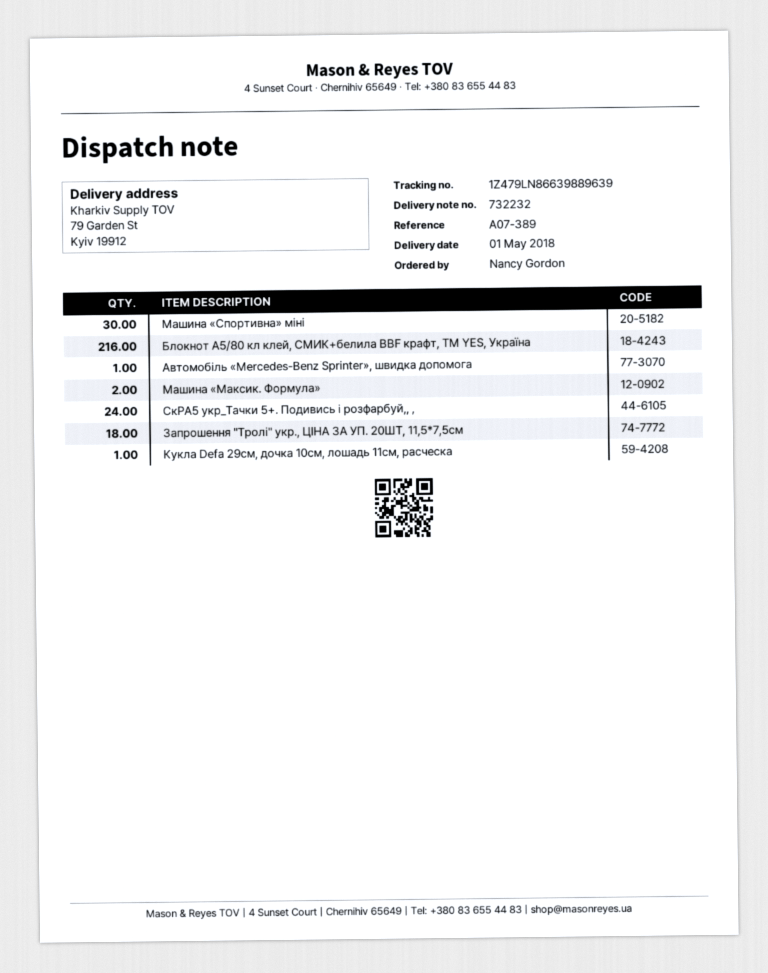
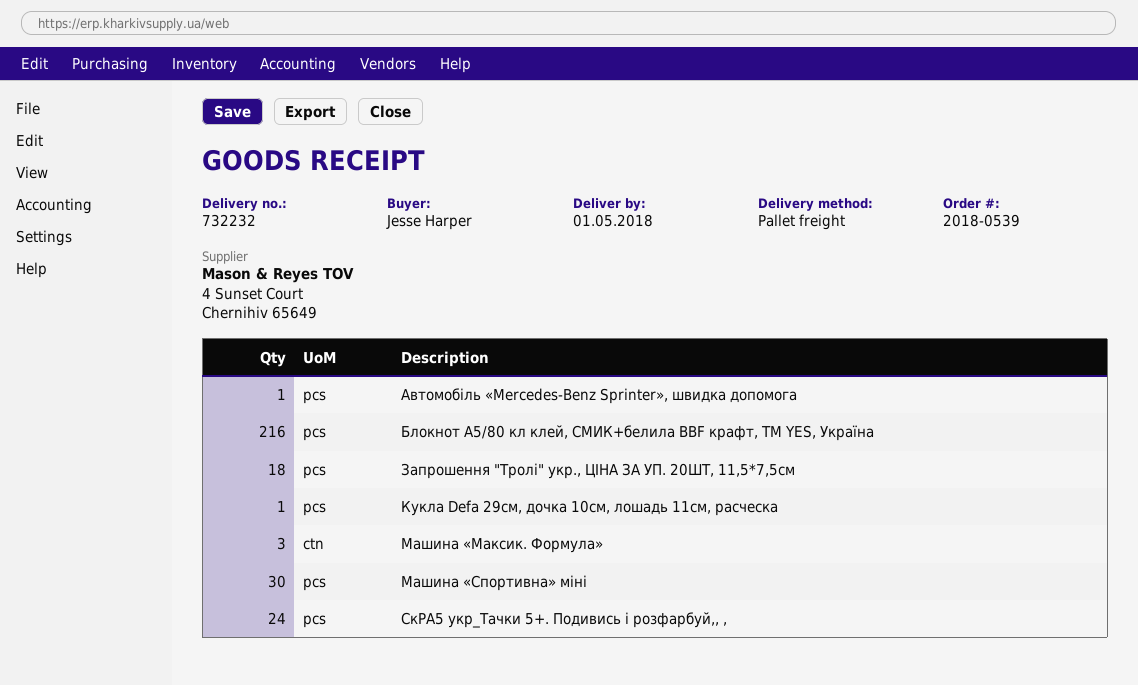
ordered by: Nancy Gordon -> Jesse Harper
Машина «Максик. Формула»: 2 -> 3

